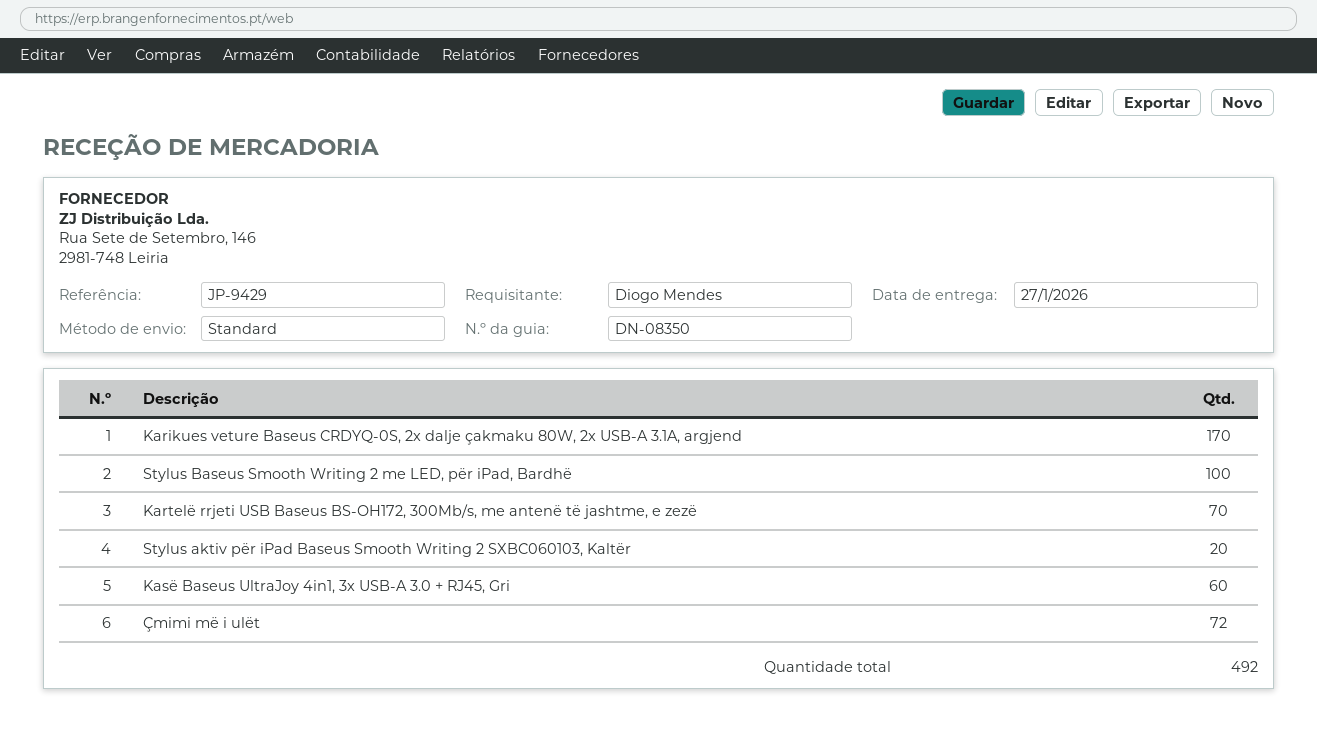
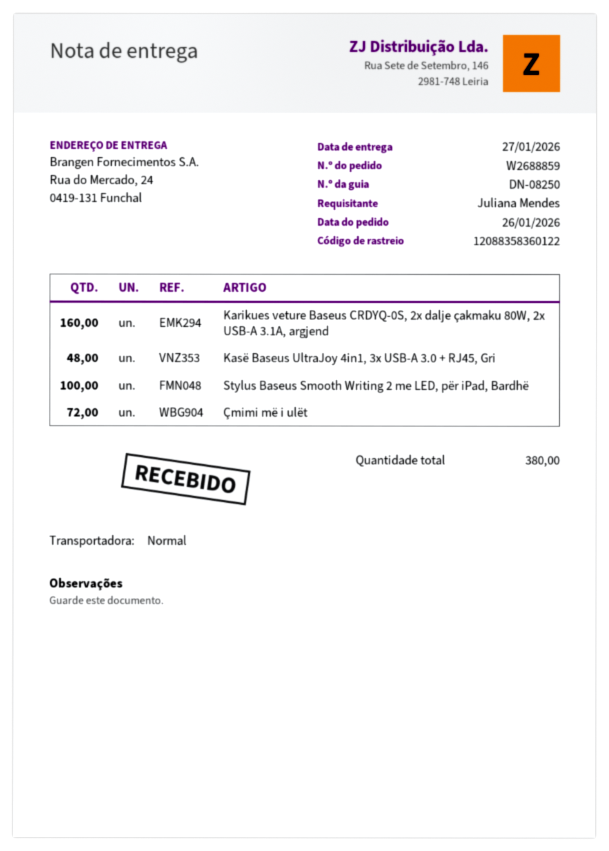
delivery note number: DN-08350 -> DN-08250
ordered by: Diogo Mendes -> Juliana Mendes
Karikues veture Baseus CRDYQ-0S, 2x dalje çakmaku 80W, 2x USB-A 3.1A, argjend: 170 -> 160
Kartelë rrjeti USB Baseus BS-OH172, 300Mb/s, me antenë të jashtme, e zezë: 70 -> none
Stylus aktiv për iPad Baseus Smooth Writing 2 SXBC060103, Kaltër: 20 -> none
Kasë Baseus UltraJoy 4in1, 3x USB-A 3.0 + RJ45, Gri: 60 -> 48
total quantity: 492 -> 380

